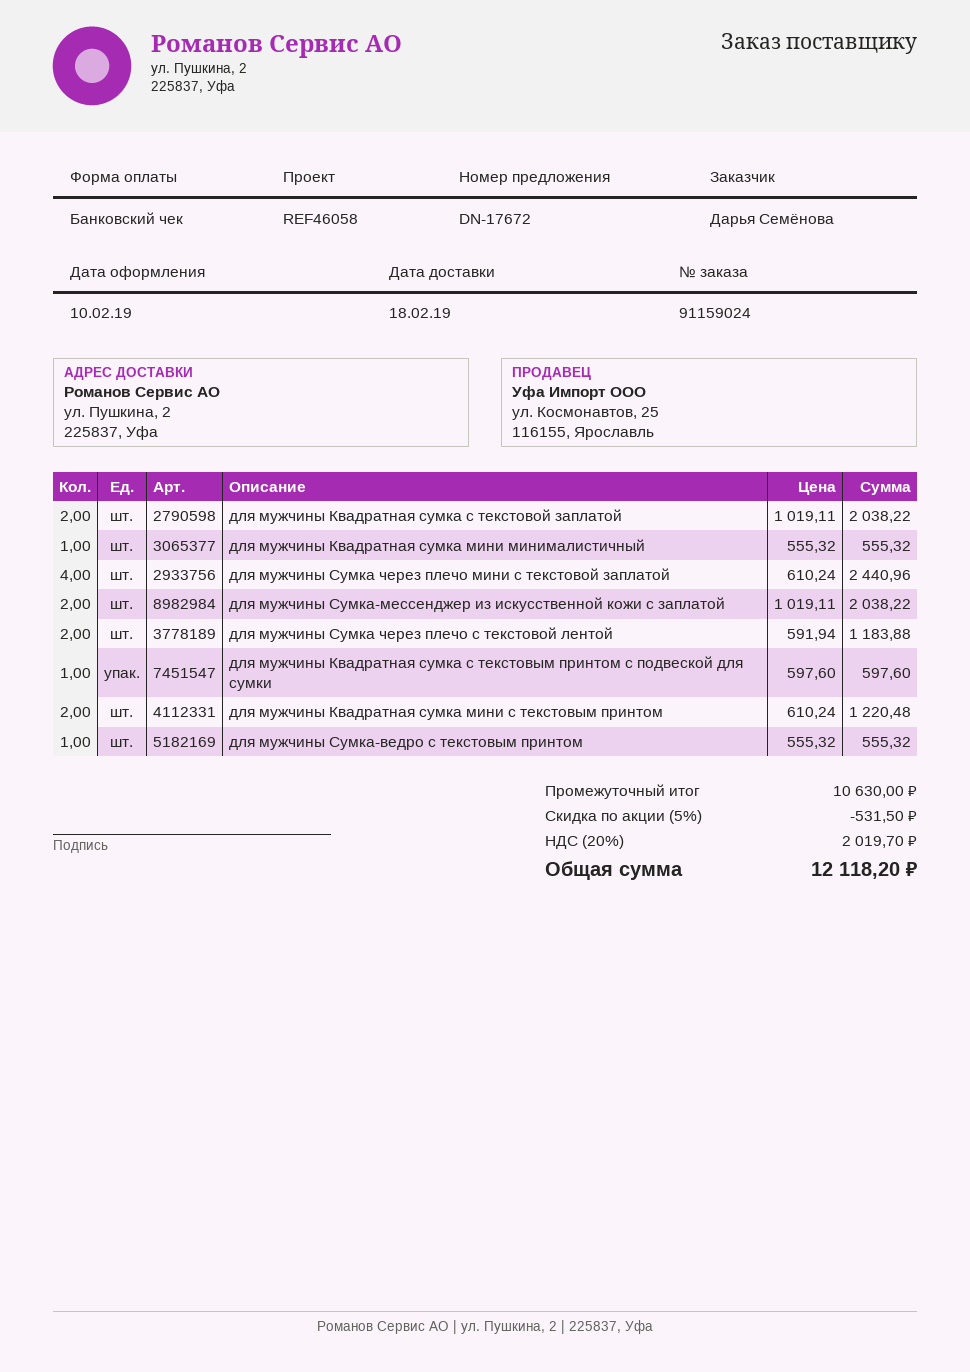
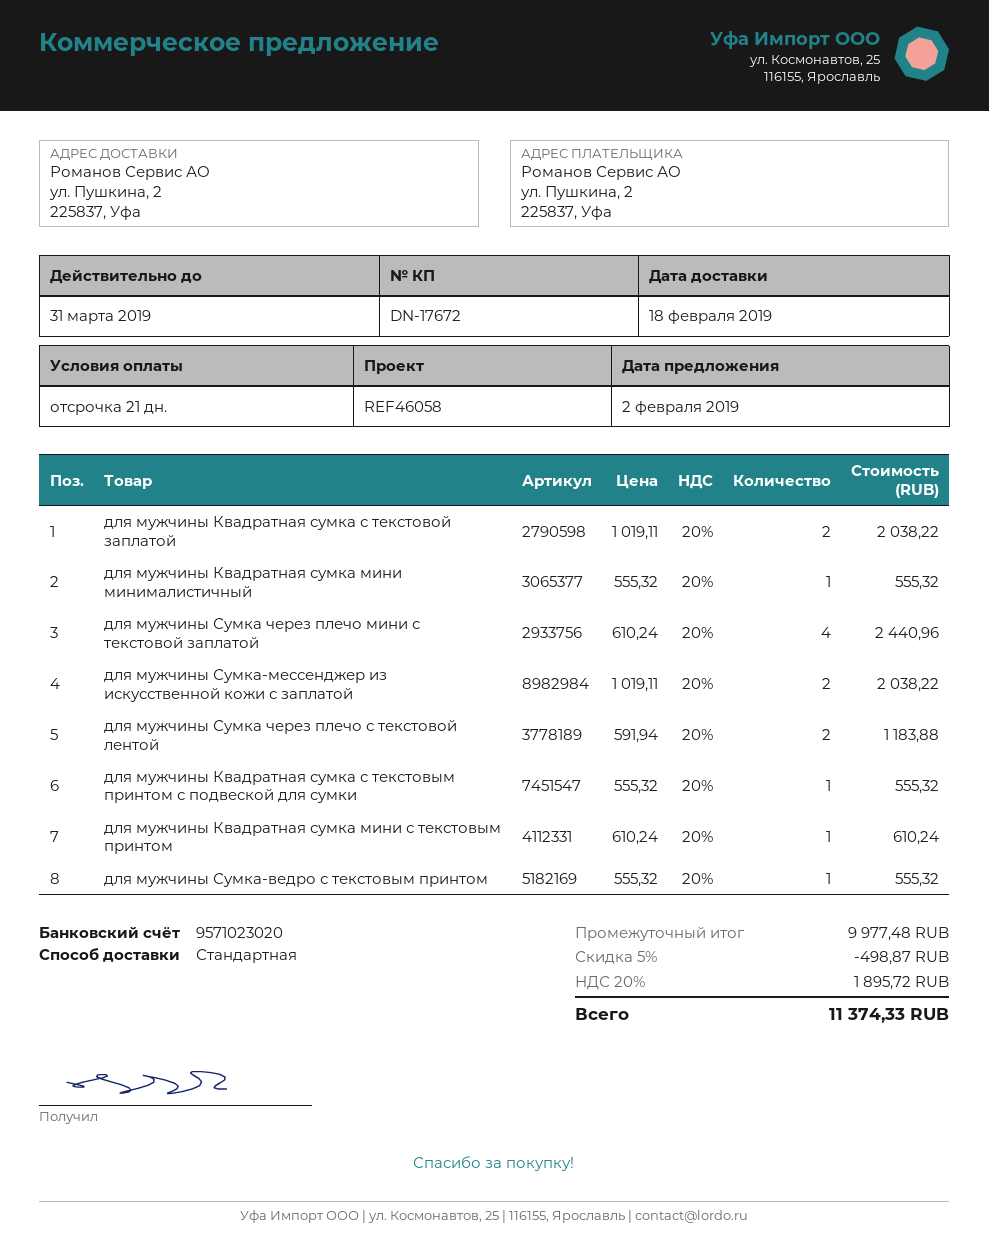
для мужчины Квадратная сумка с текстовым принтом с подвеской для сумки: 1 x 597.60 = 597.60 -> 1 x 555.32 = 555.32
для мужчины Квадратная сумка мини с текстовым принтом: 2 x 610.24 = 1220.48 -> 1 x 610.24 = 610.24
subtotal: 10630.00 -> 9977.48
discount: 5% = 531.50 -> 5% = 498.87
tax: 20% = 2019.70 -> 20% = 1895.72
total: 12118.20 -> 11374.33

